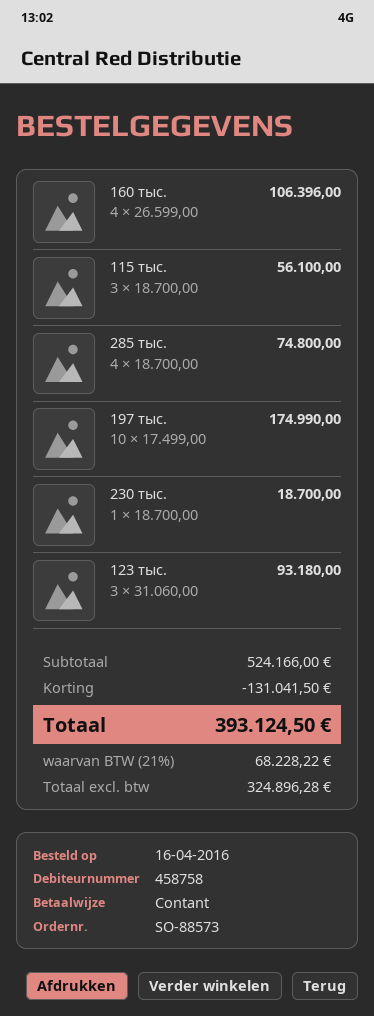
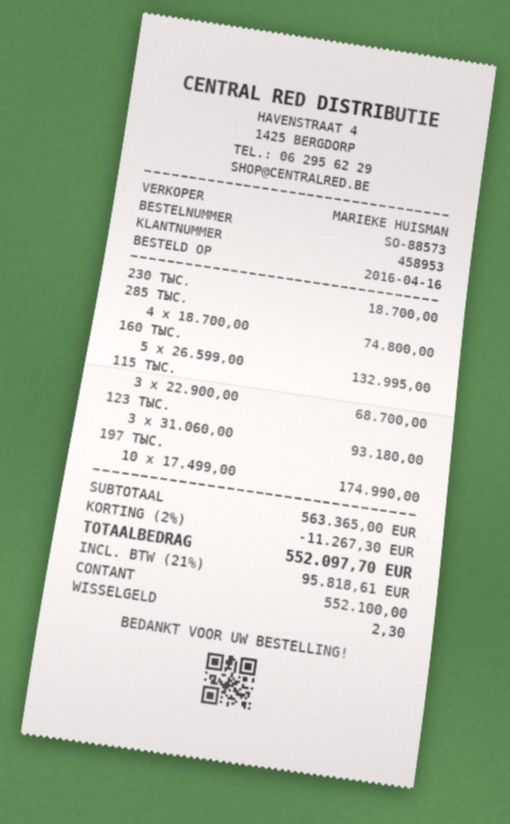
customer number: 458758 -> 458953
160 тыс.: 4 x 26599.00 = 106396.00 -> 5 x 26599.00 = 132995.00
115 тыс.: 3 x 18700.00 = 56100.00 -> 3 x 22900.00 = 68700.00
subtotal: 524166.00 -> 563365.00
discount: 131041.50 -> 11267.30
tax: 21% = 68228.22 -> 21% = 95818.61
total: 393124.50 -> 552097.70

